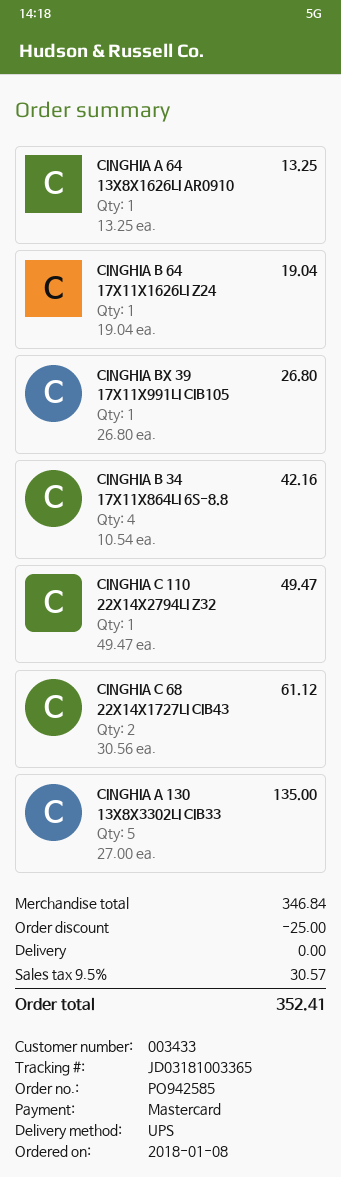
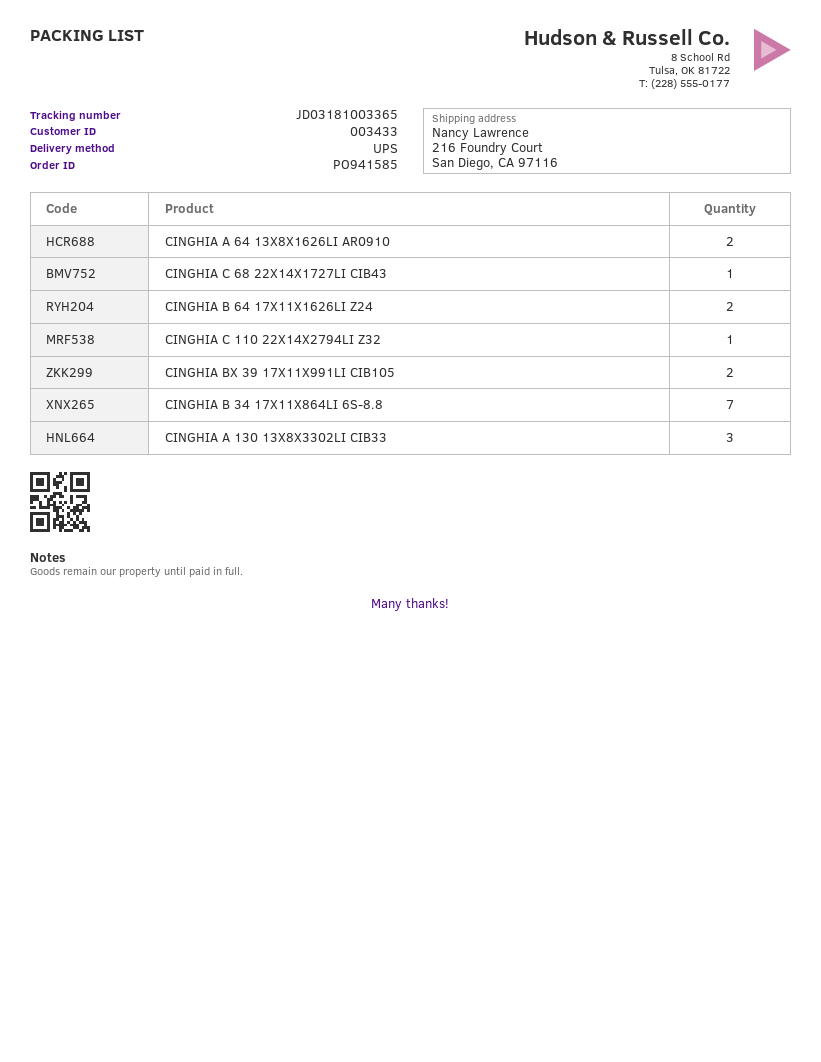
order number: PO942585 -> PO941585
CINGHIA A 64 13X8X1626LI AR0910: 1 -> 2
CINGHIA B 64 17X11X1626LI Z24: 1 -> 2
CINGHIA BX 39 17X11X991LI CIB105: 1 -> 2
CINGHIA B 34 17X11X864LI 6S-8.8: 4 -> 7
CINGHIA C 68 22X14X1727LI CIB43: 2 -> 1
CINGHIA A 130 13X8X3302LI CIB33: 5 -> 3

